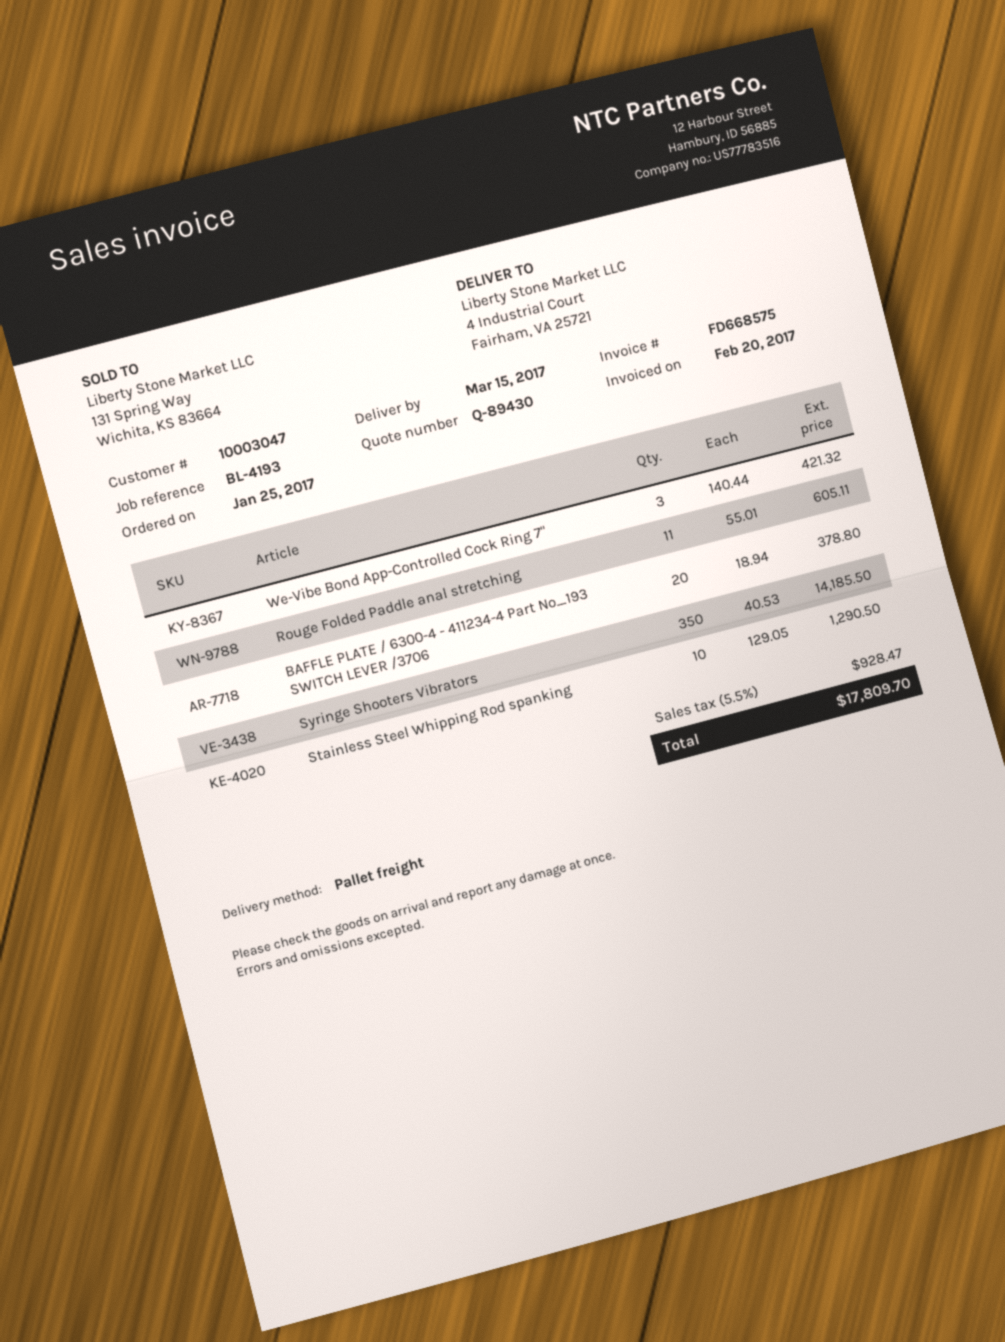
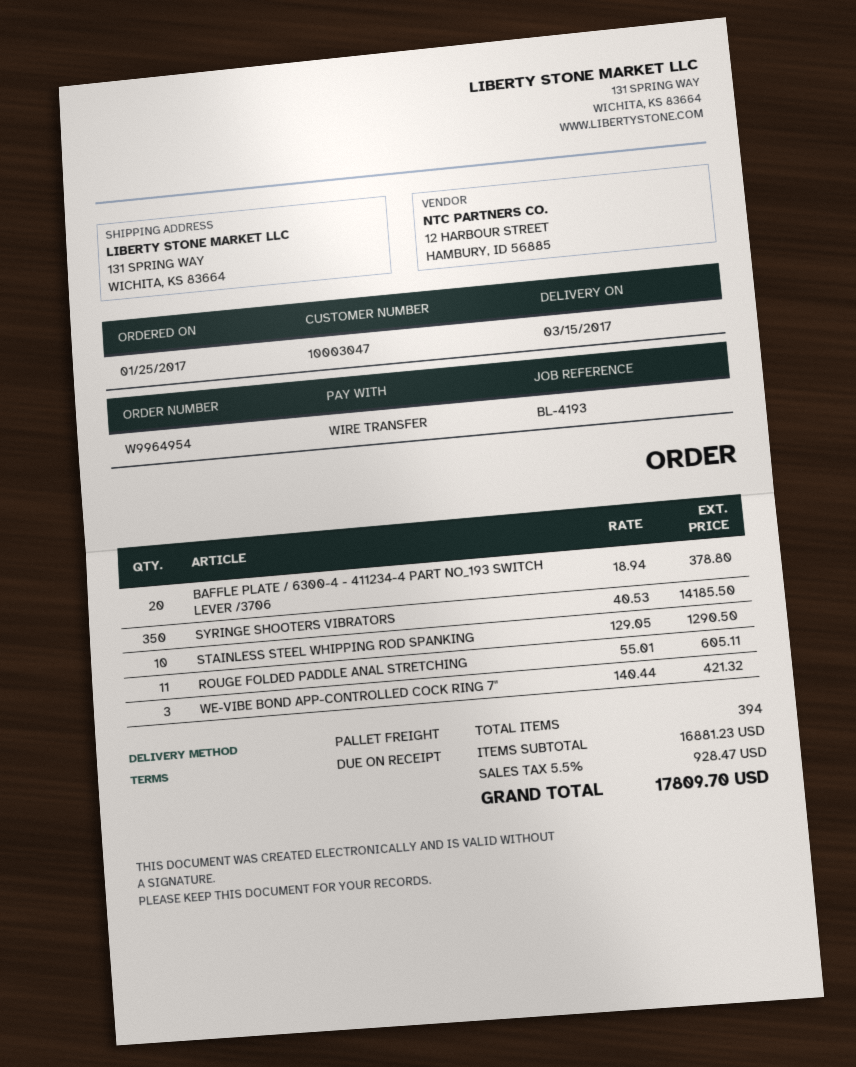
ship to: 4 Industrial Court, Fairham, VA 25721 -> 131 SPRING WAY, WICHITA, KS 83664

